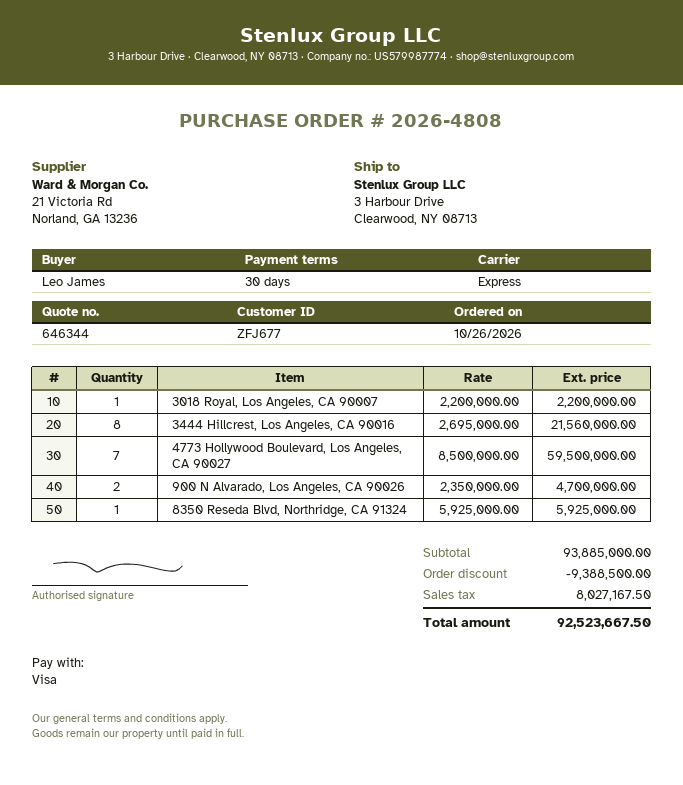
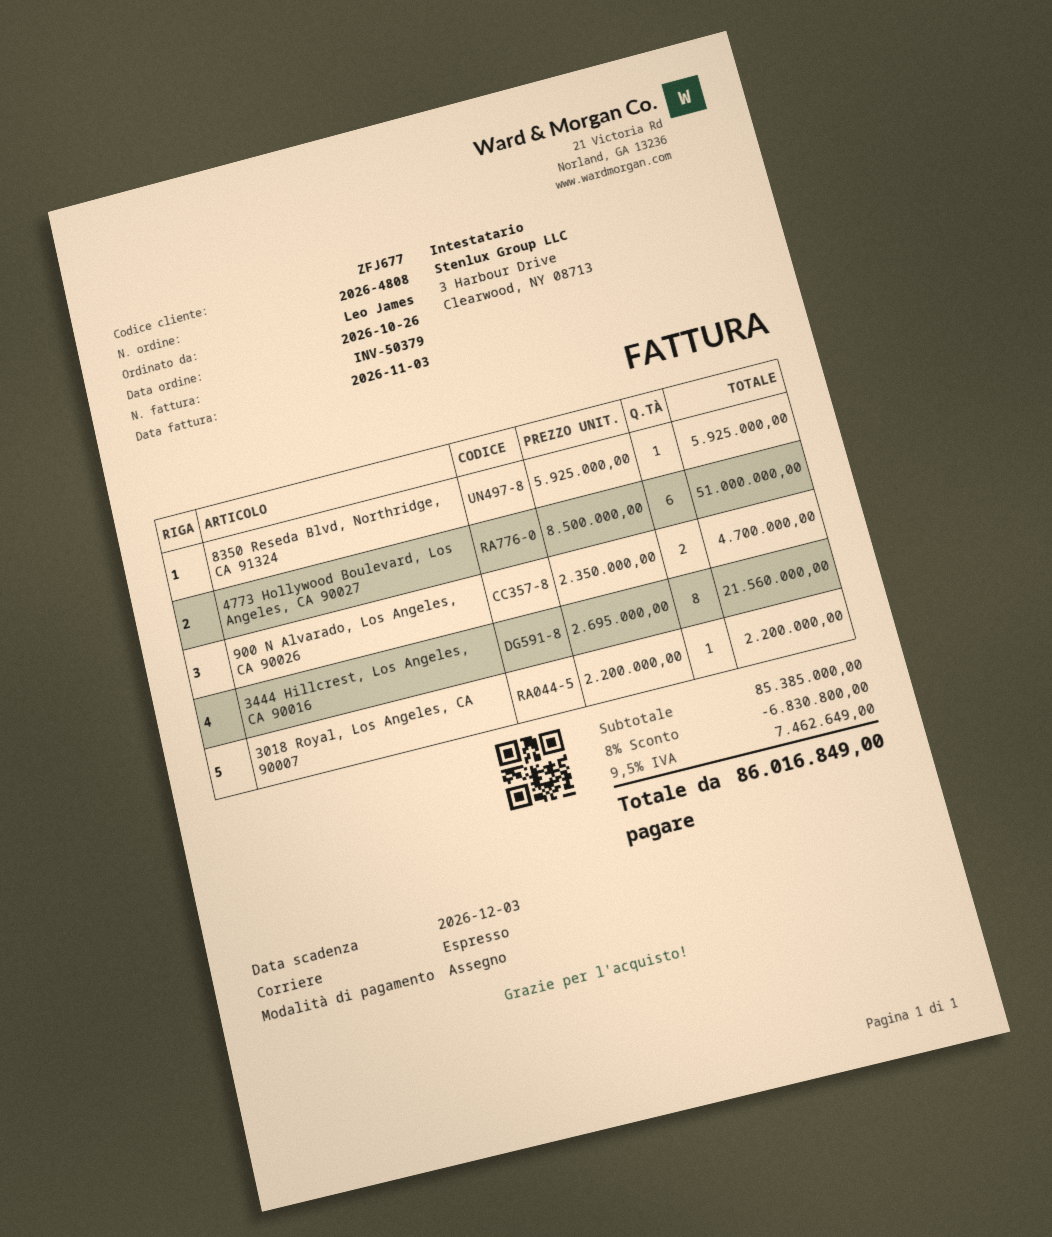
payment method: Visa -> cheque
4773 Hollywood Boulevard, Los Angeles, CA 90027: 7 x 8500000.00 = 59500000.00 -> 6 x 8500000.00 = 51000000.00
subtotal: 93885000.00 -> 85385000.00
discount: 9388500.00 -> 6830800.00
tax: 8027167.50 -> 7462649.00
total: 92523667.50 -> 86016849.00

